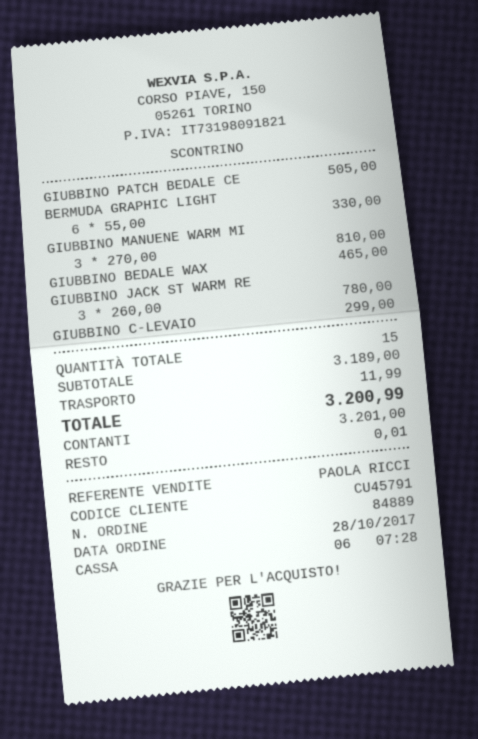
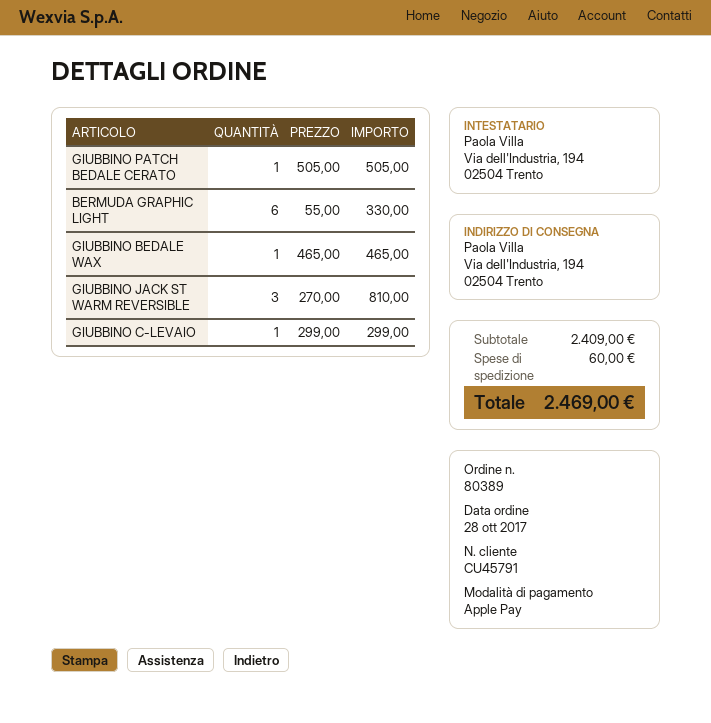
order number: 84889 -> 80389
payment method: cash -> Apple Pay
GIUBBINO MANUENE WARM MI: 3 x 270.00 = 810.00 -> none
GIUBBINO JACK ST WARM RE: 3 x 260.00 = 780.00 -> 3 x 270.00 = 810.00
subtotal: 3189.00 -> 2409.00
shipping: 11.99 -> 60.00
total: 3200.99 -> 2469.00

